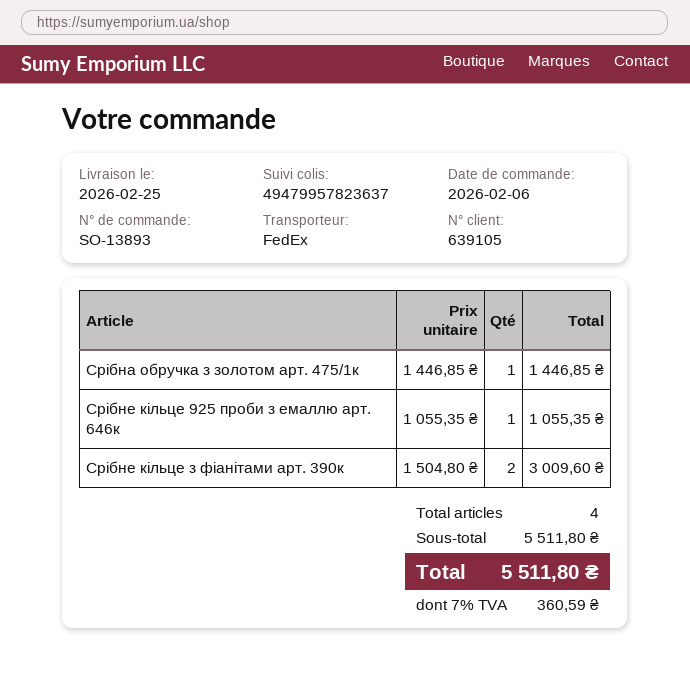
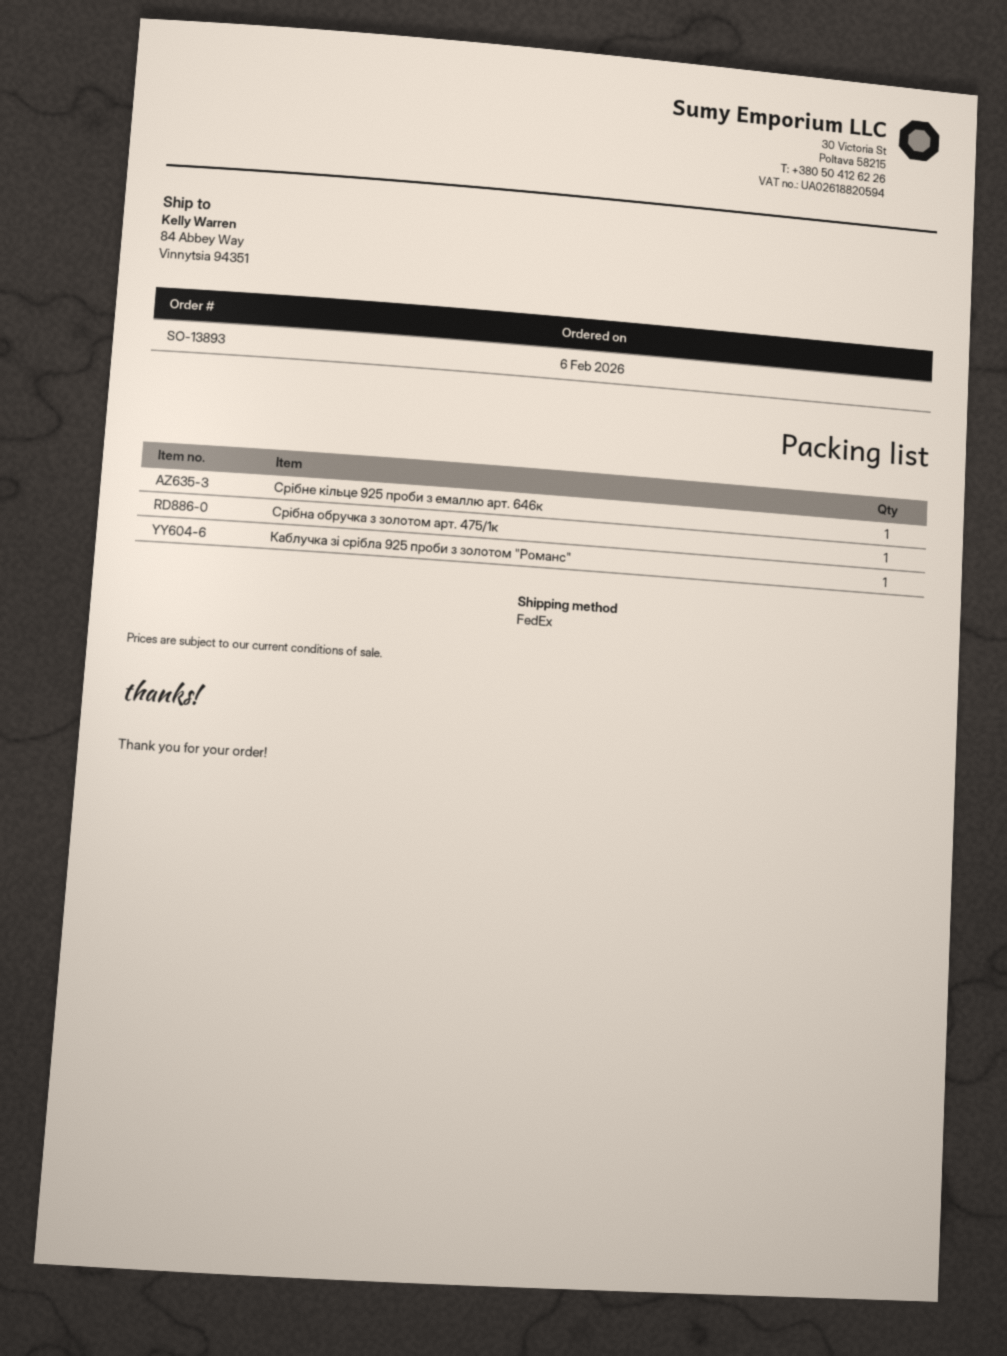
Срібне кільце з фіанітами арт. 390к: 2 -> none
Каблучка зі срібла 925 проби з золотом "Романс": none -> 1

